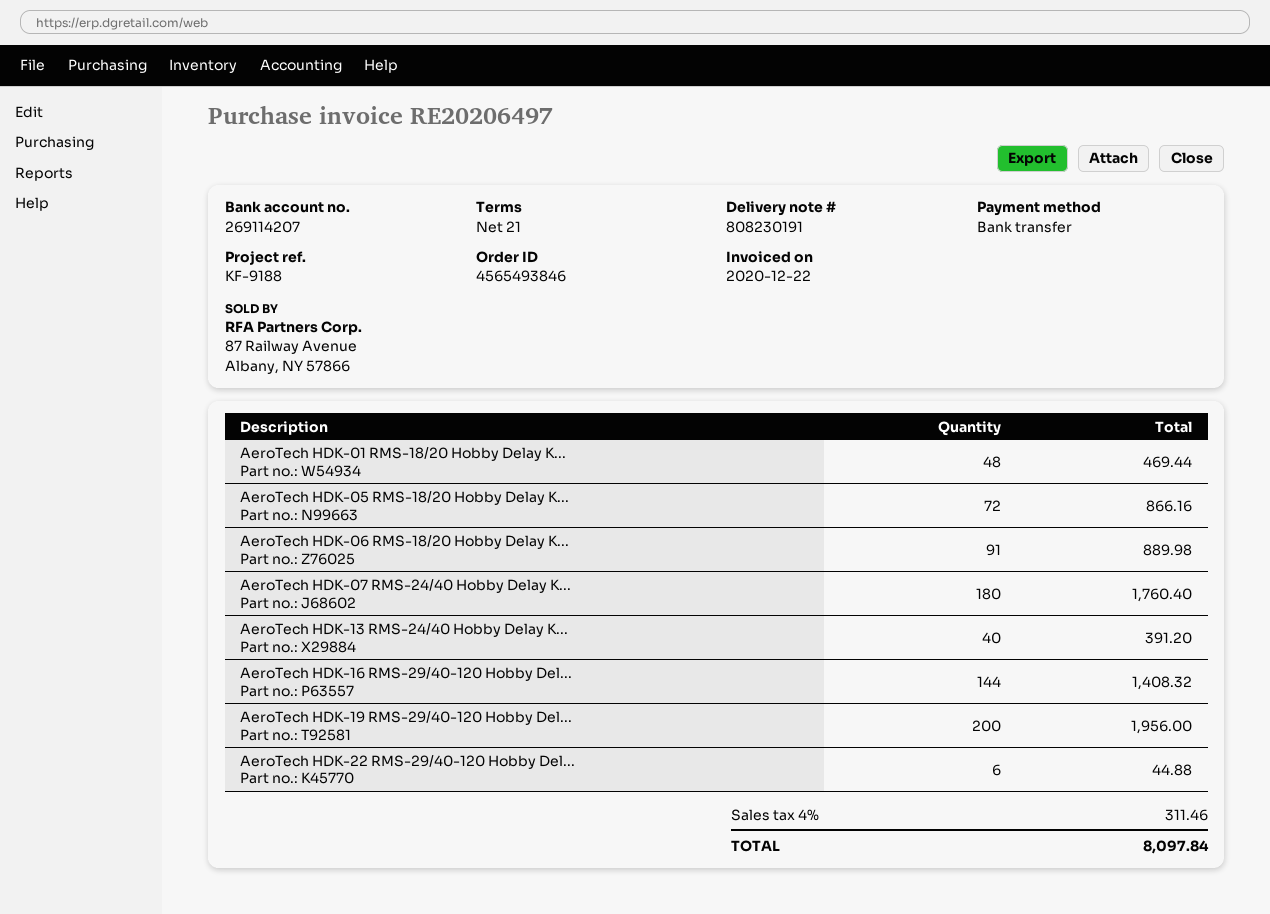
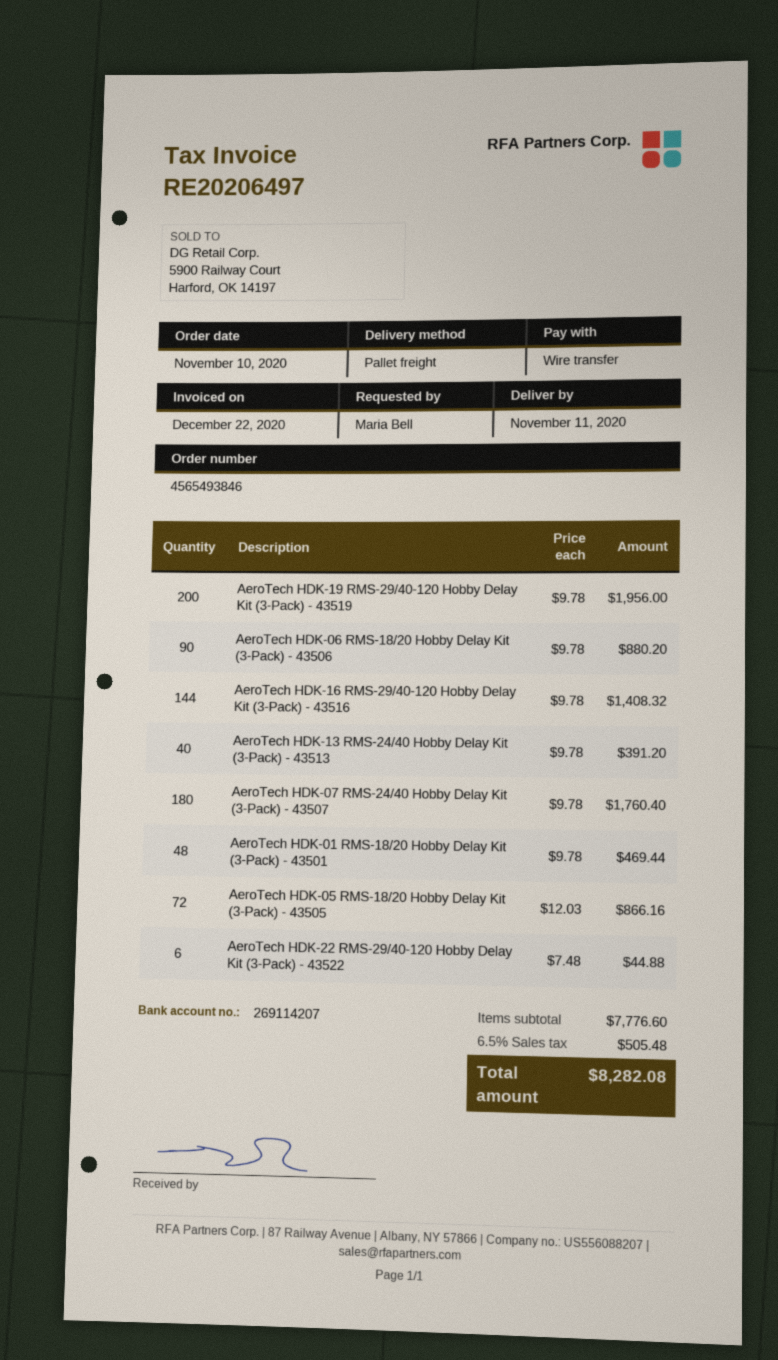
AeroTech HDK-06 RMS-18/20 Hobby Delay K...: 91 for 889.98 -> 90 for 880.20
tax: 4% = 311.46 -> 6.5% = 505.48
total: 8097.84 -> 8282.08

